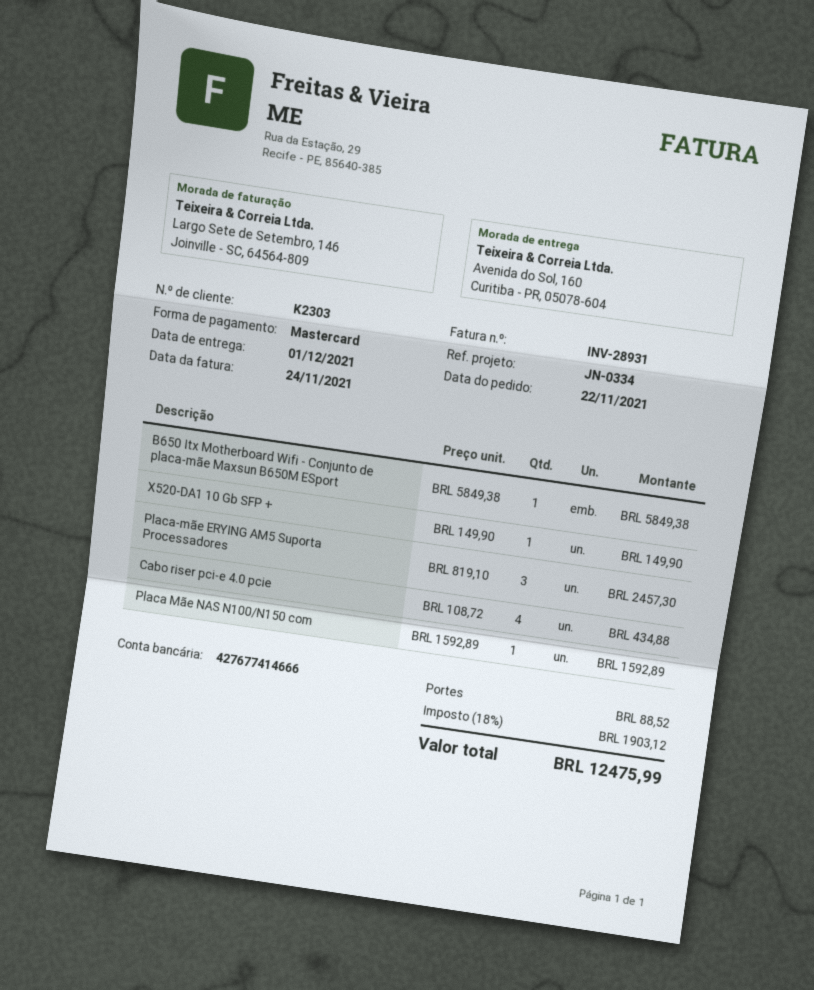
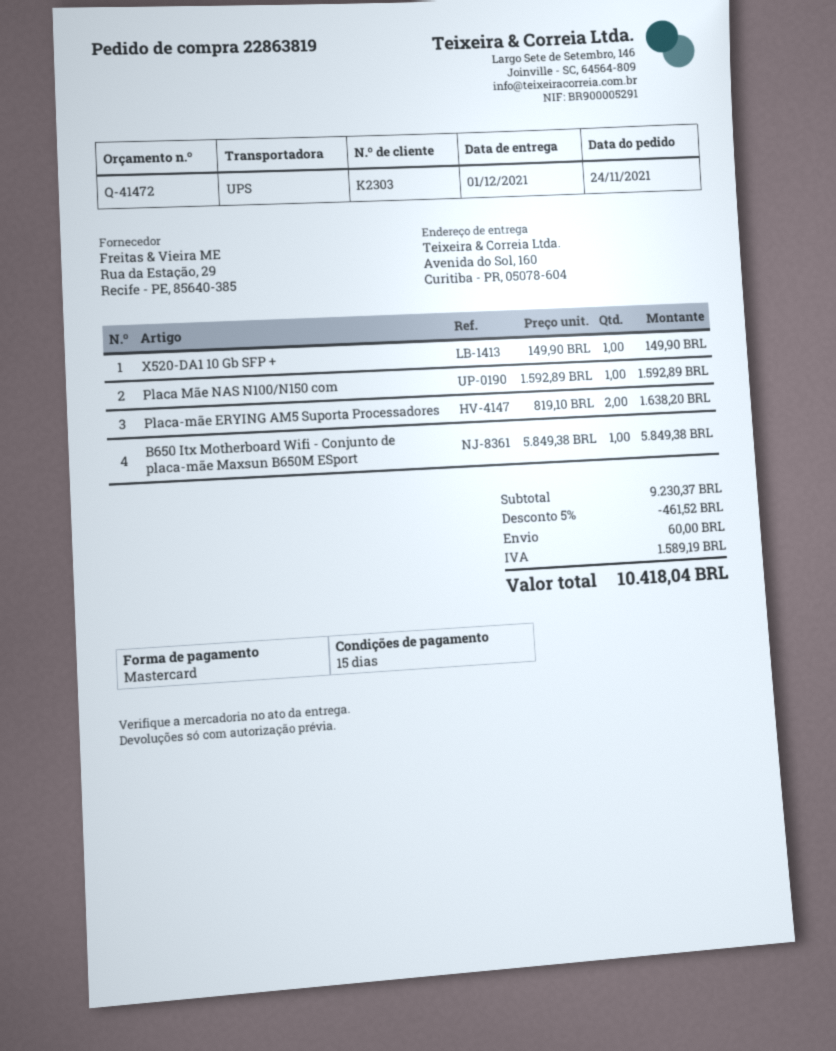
order date: 2021-11-22 -> 2021-11-24
Placa-mãe ERYING AM5 Suporta Processadores: 3 x 819.10 = 2457.30 -> 2 x 819.10 = 1638.20
Cabo riser pci-e 4.0 pcie: 4 x 108.72 = 434.88 -> none
discount: none -> 5% = 461.52
shipping: 88.52 -> 60.00
tax: 1903.12 -> 1589.19
total: 12475.99 -> 10418.04

